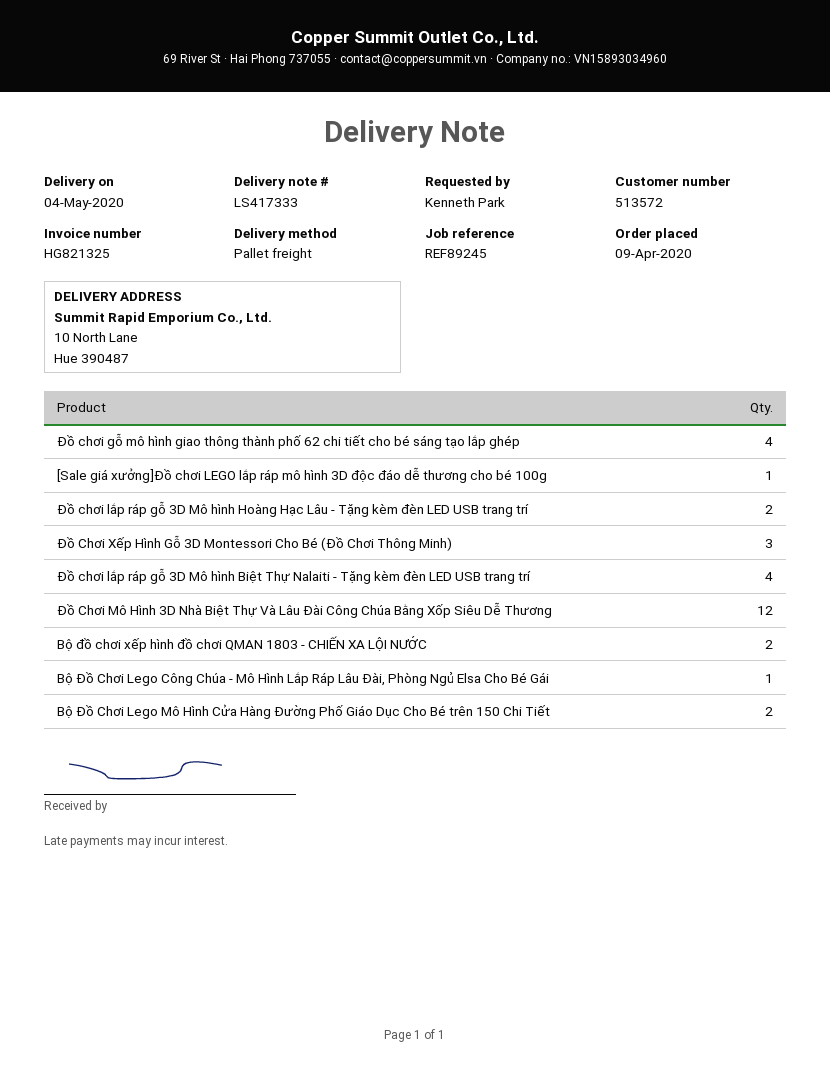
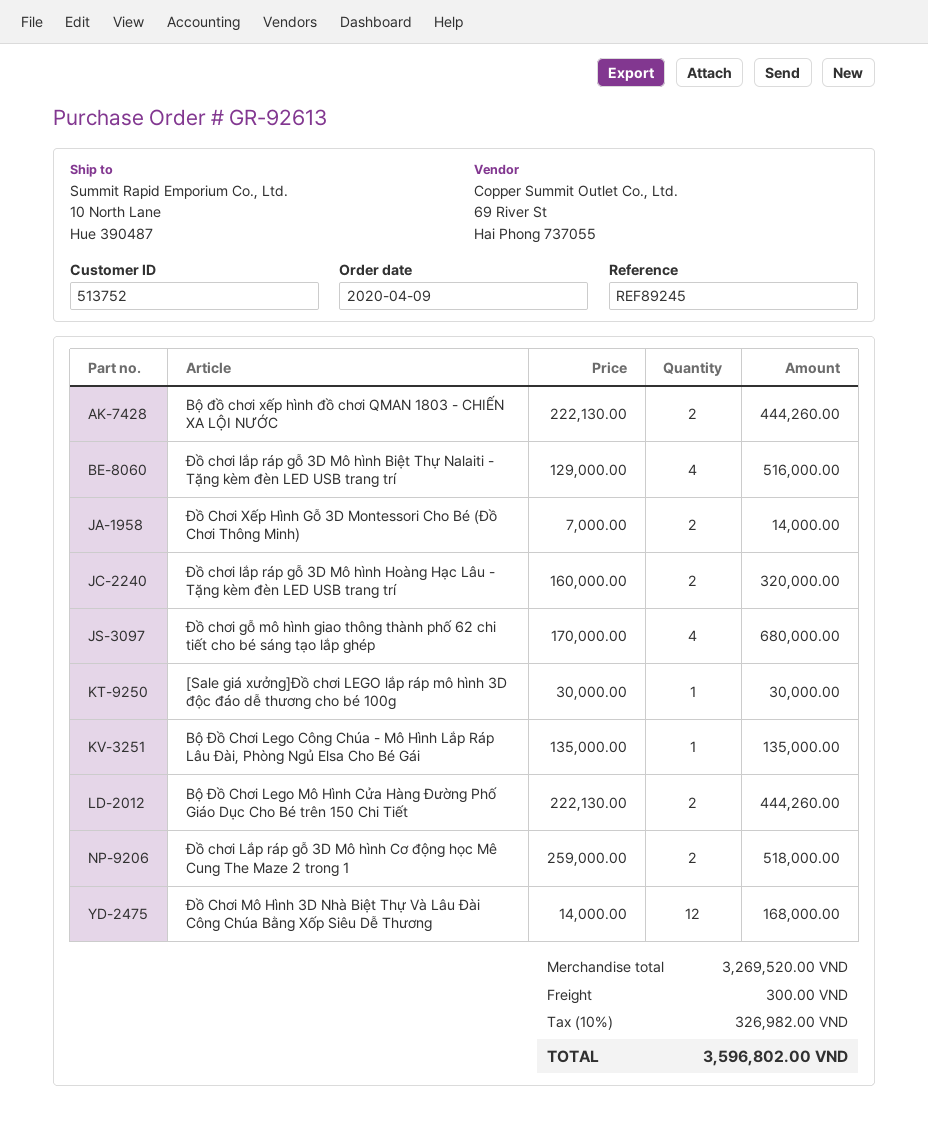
customer number: 513572 -> 513752
Đồ Chơi Xếp Hình Gỗ 3D Montessori Cho Bé (Đồ Chơi Thông Minh): 3 -> 2
Đồ chơi Lắp ráp gỗ 3D Mô hình Cơ động học Mê Cung The Maze 2 trong 1: none -> 2

